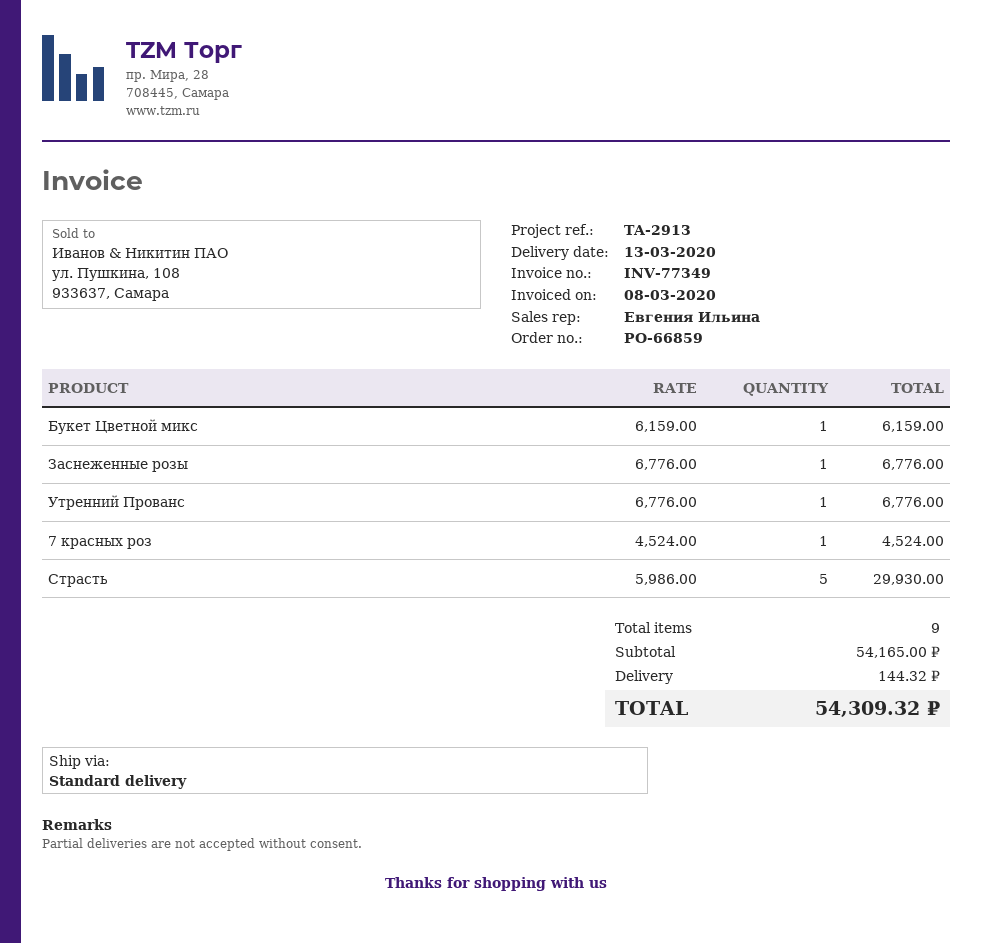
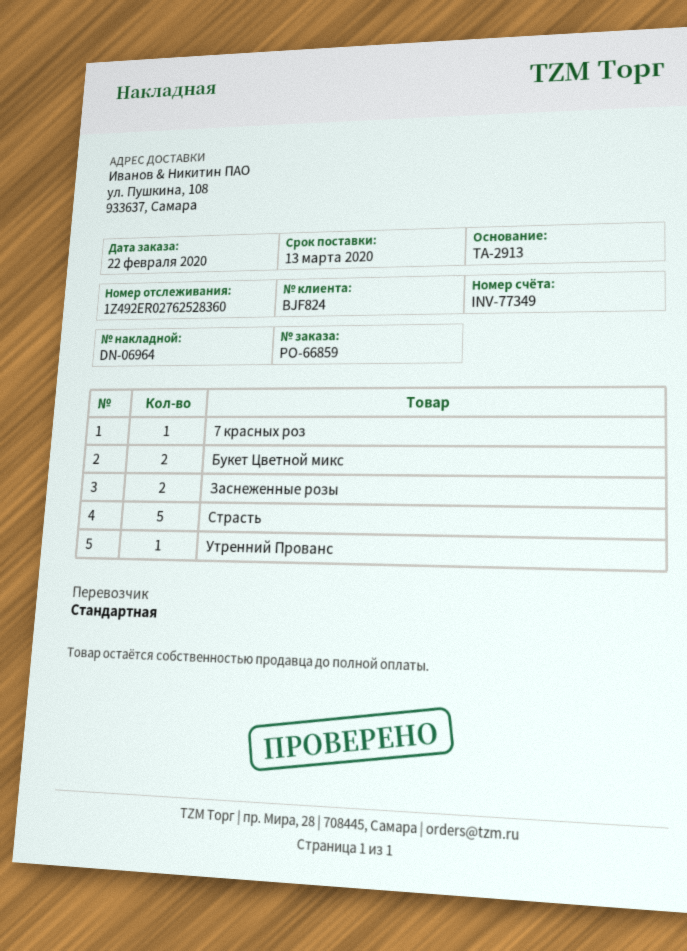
Букет Цветной микс: 1 -> 2
Заснеженные розы: 1 -> 2

